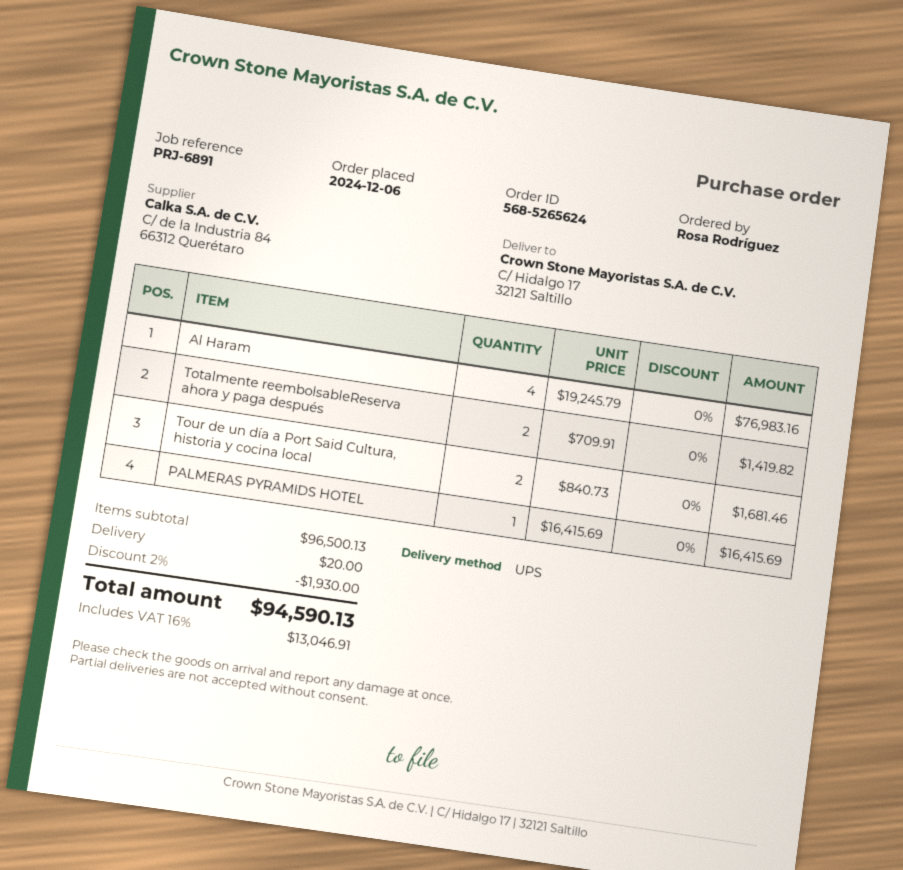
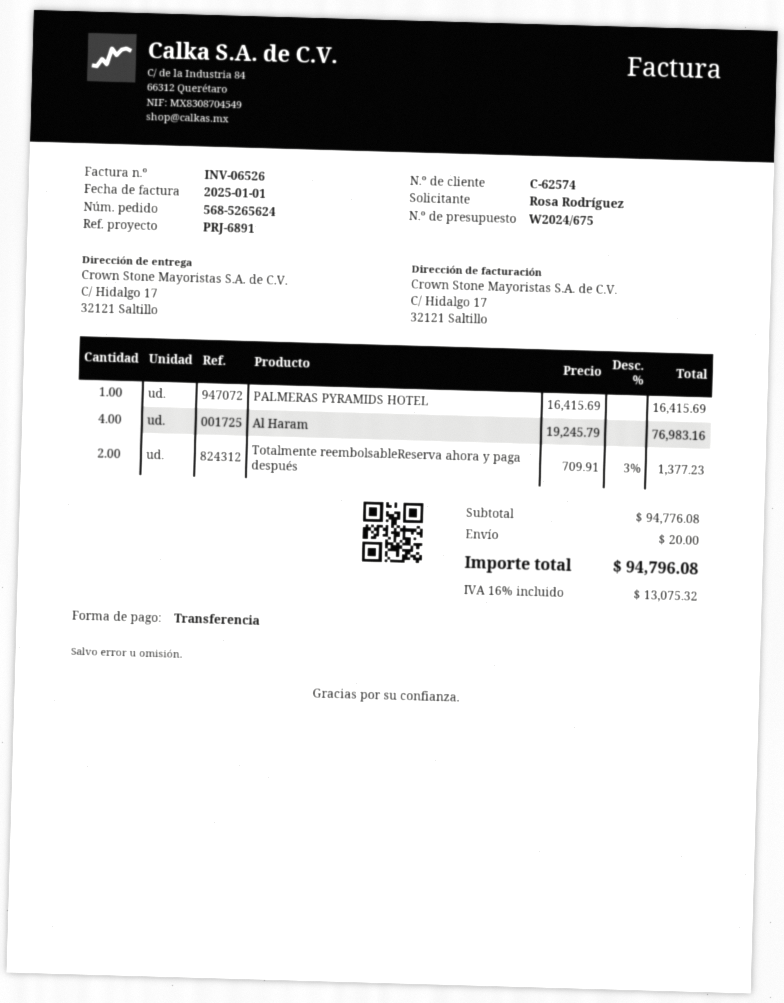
Totalmente reembolsableReserva ahora y paga después: 2 x 709.91 = 1419.82 -> 2 x 709.91 - 3% = 1377.23
Tour de un día a Port Said Cultura, historia y cocina local: 2 x 840.73 = 1681.46 -> none
subtotal: 96500.13 -> 94776.08
discount: 2% = 1930.00 -> none
tax: 16% = 13046.91 -> 16% = 13075.32
total: 94590.13 -> 94796.08

